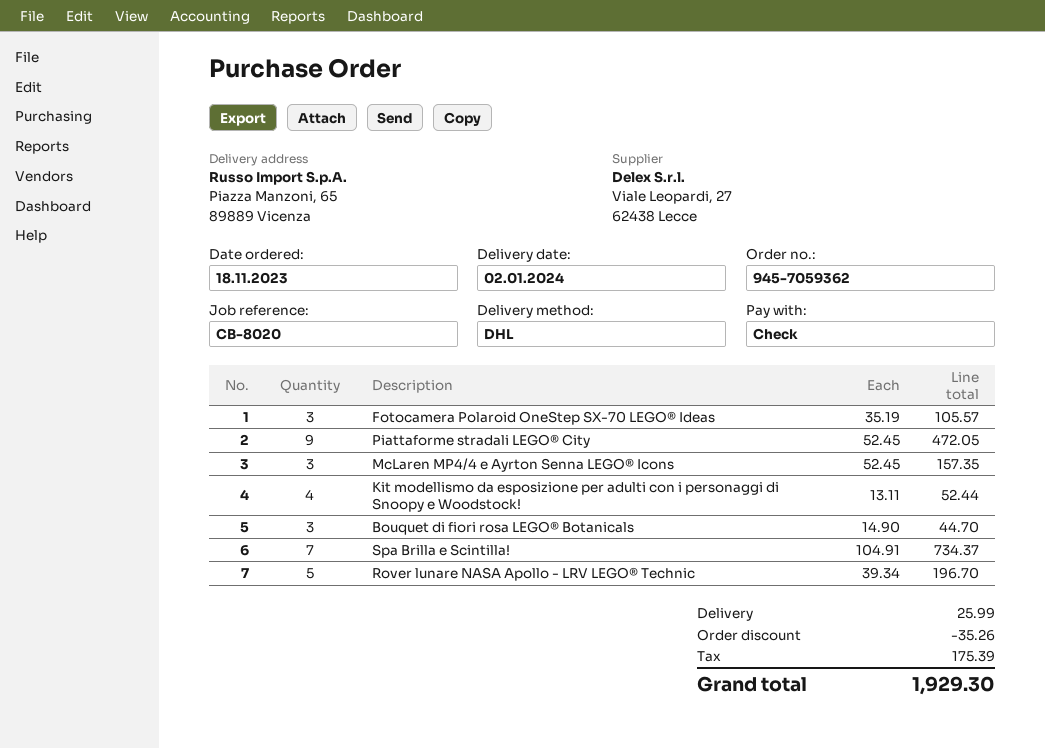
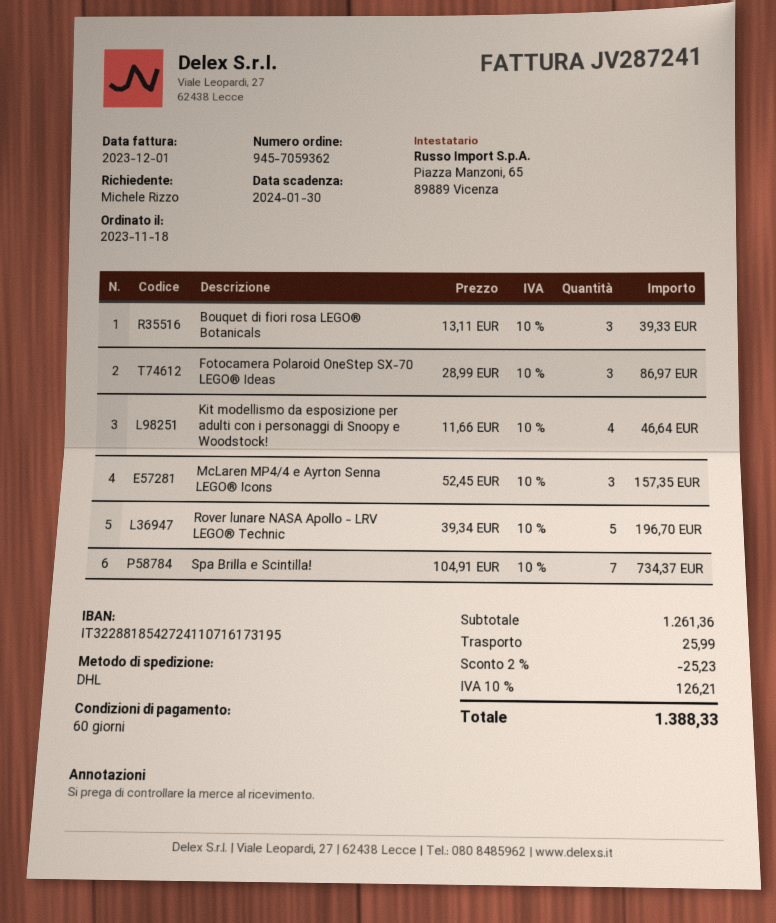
Fotocamera Polaroid OneStep SX-70 LEGO® Ideas: 3 x 35.19 = 105.57 -> 3 x 28.99 = 86.97
Piattaforme stradali LEGO® City: 9 x 52.45 = 472.05 -> none
Kit modellismo da esposizione per adulti con i personaggi di Snoopy e Woodstock!: 4 x 13.11 = 52.44 -> 4 x 11.66 = 46.64
Bouquet di fiori rosa LEGO® Botanicals: 3 x 14.90 = 44.70 -> 3 x 13.11 = 39.33
discount: 35.26 -> 25.23
tax: 175.39 -> 126.21
total: 1929.30 -> 1388.33

